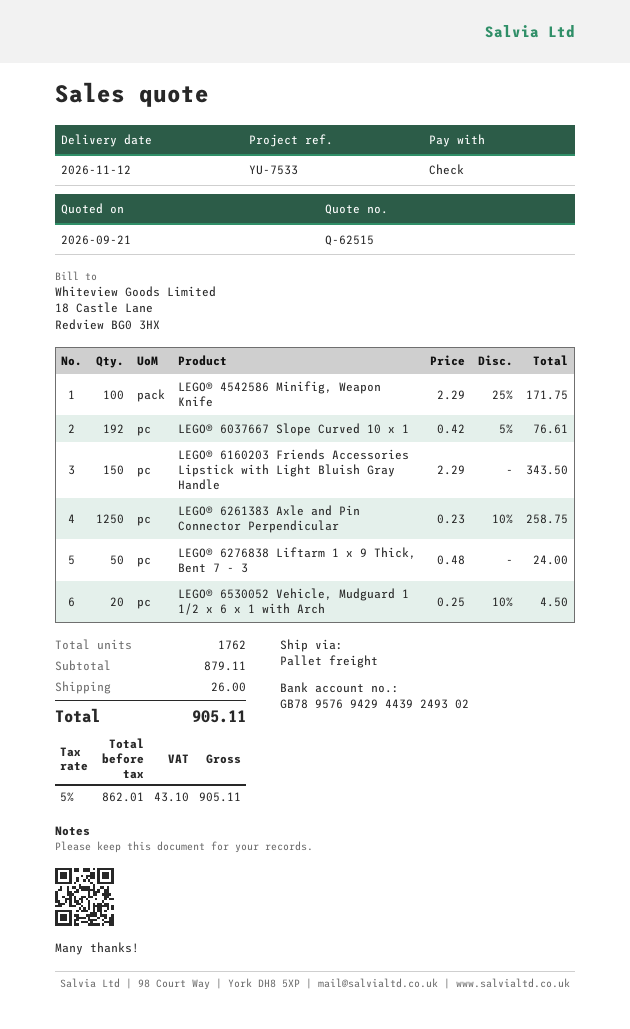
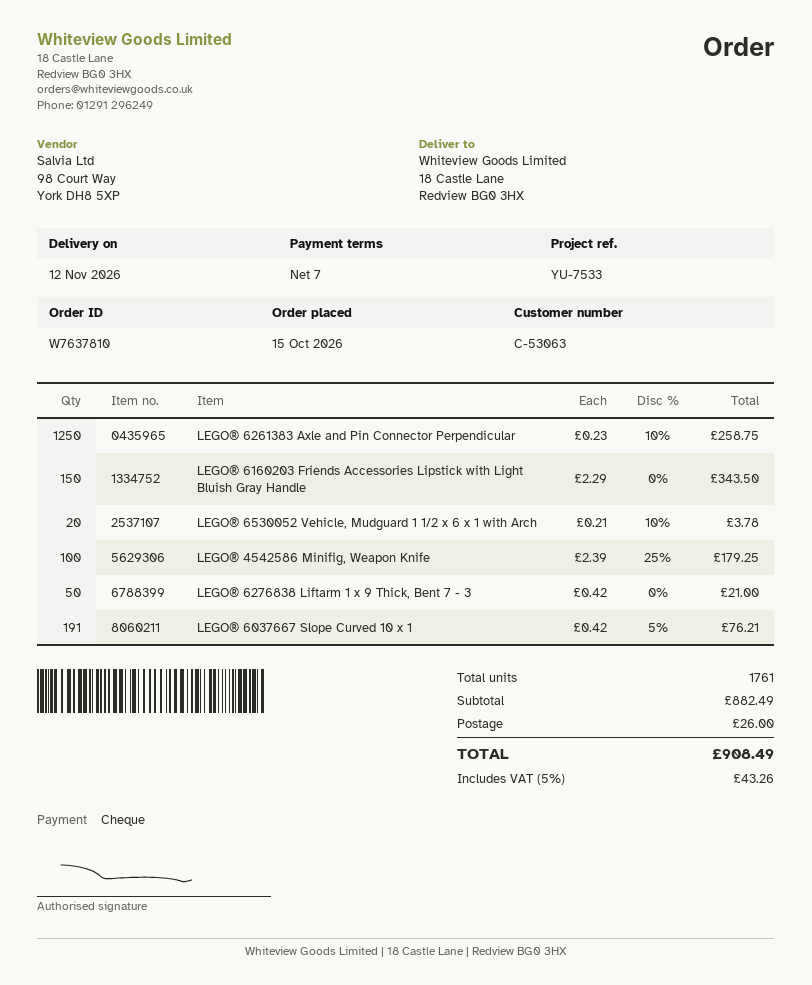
LEGO® 4542586 Minifig, Weapon Knife: 100 x 2.29 - 25% = 171.75 -> 100 x 2.39 - 25% = 179.25
LEGO® 6037667 Slope Curved 10 x 1: 192 x 0.42 - 5% = 76.61 -> 191 x 0.42 - 5% = 76.21
LEGO® 6276838 Liftarm 1 x 9 Thick, Bent 7 - 3: 50 x 0.48 = 24.00 -> 50 x 0.42 = 21.00
LEGO® 6530052 Vehicle, Mudguard 1 1/2 x 6 x 1 with Arch: 20 x 0.25 - 10% = 4.50 -> 20 x 0.21 - 10% = 3.78
total quantity: 1762 -> 1761
subtotal: 879.11 -> 882.49
tax: 5% = 43.10 -> 5% = 43.26
total: 905.11 -> 908.49

